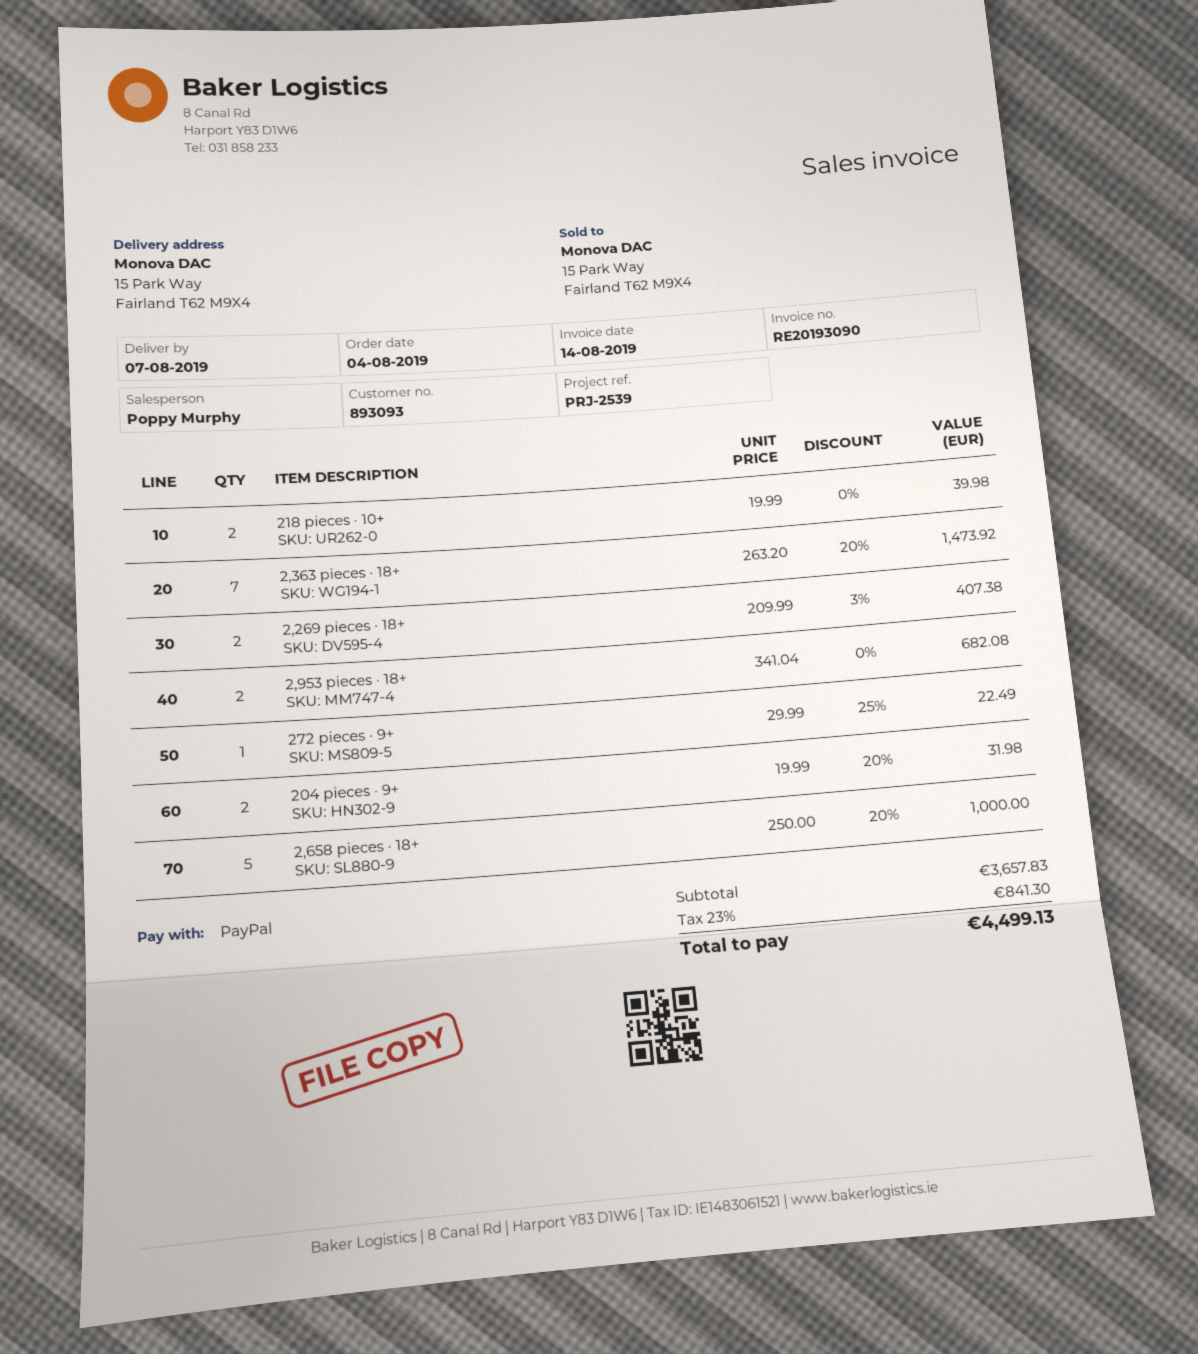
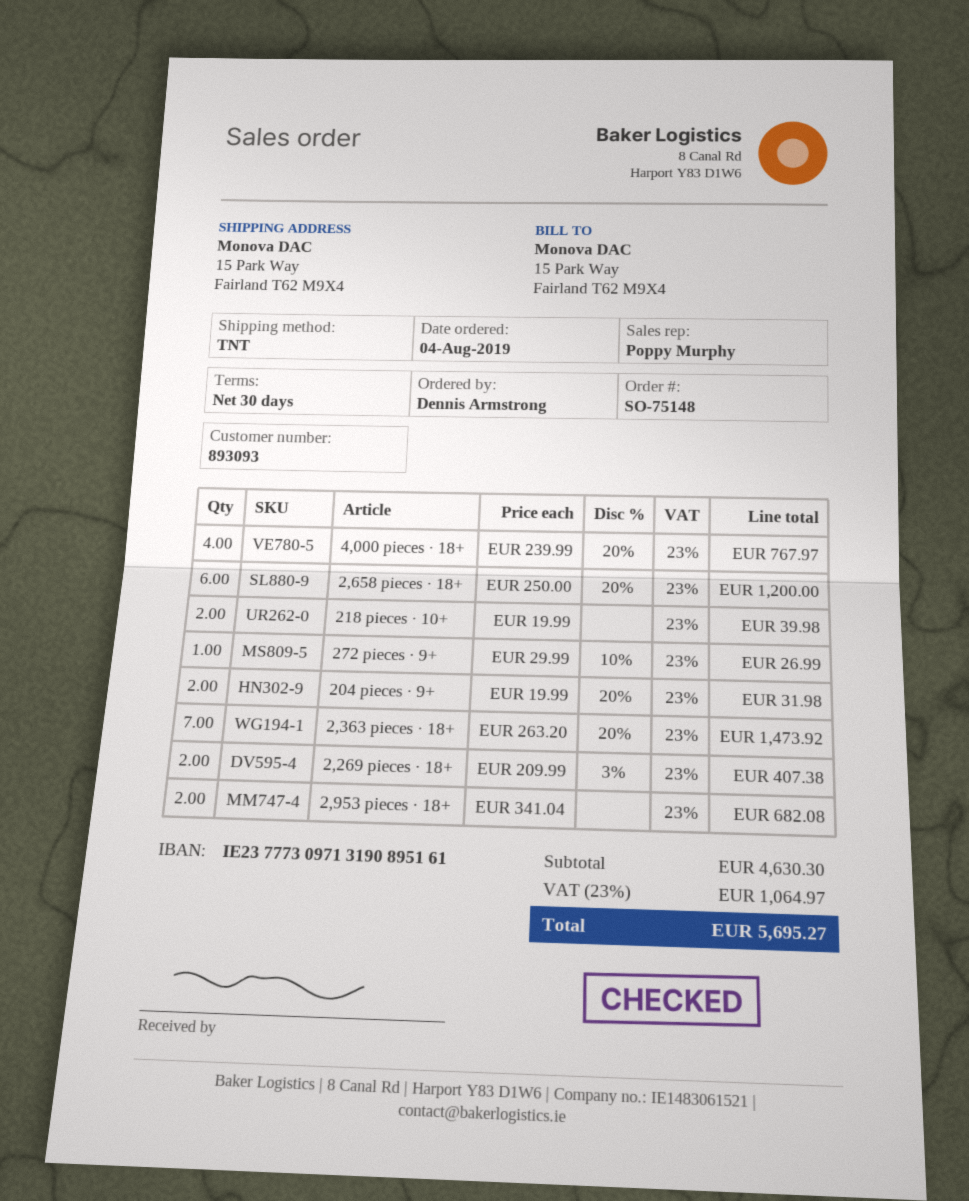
272 pieces · 9+: 1 x 29.99 - 25% = 22.49 -> 1 x 29.99 - 10% = 26.99
2,658 pieces · 18+: 5 x 250.00 - 20% = 1000.00 -> 6 x 250.00 - 20% = 1200.00
4,000 pieces · 18+: none -> 4 x 239.99 - 20% = 767.97
subtotal: 3657.83 -> 4630.30
tax: 23% = 841.30 -> 23% = 1064.97
total: 4499.13 -> 5695.27

